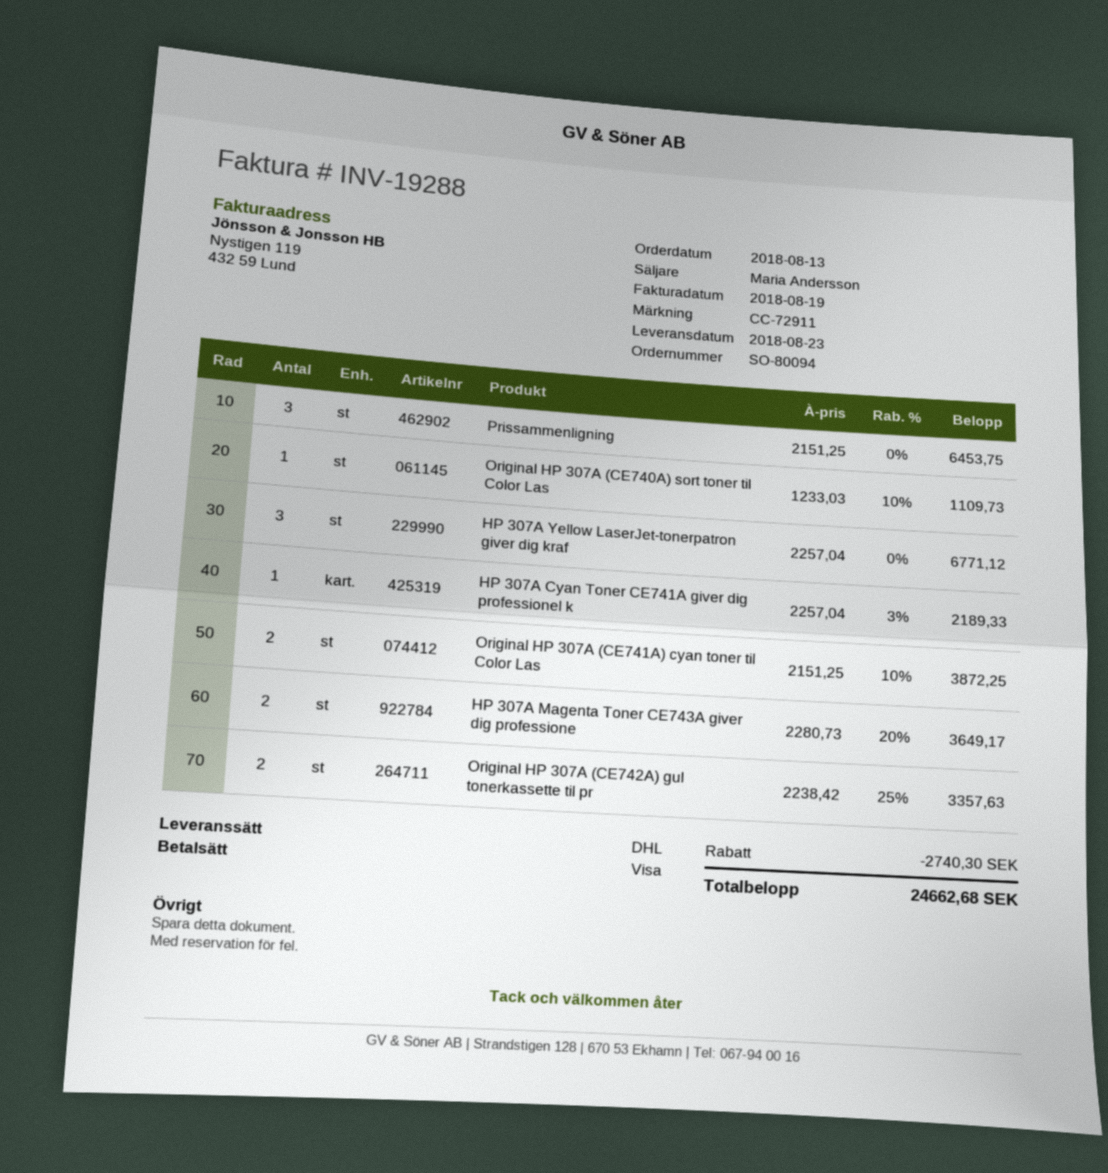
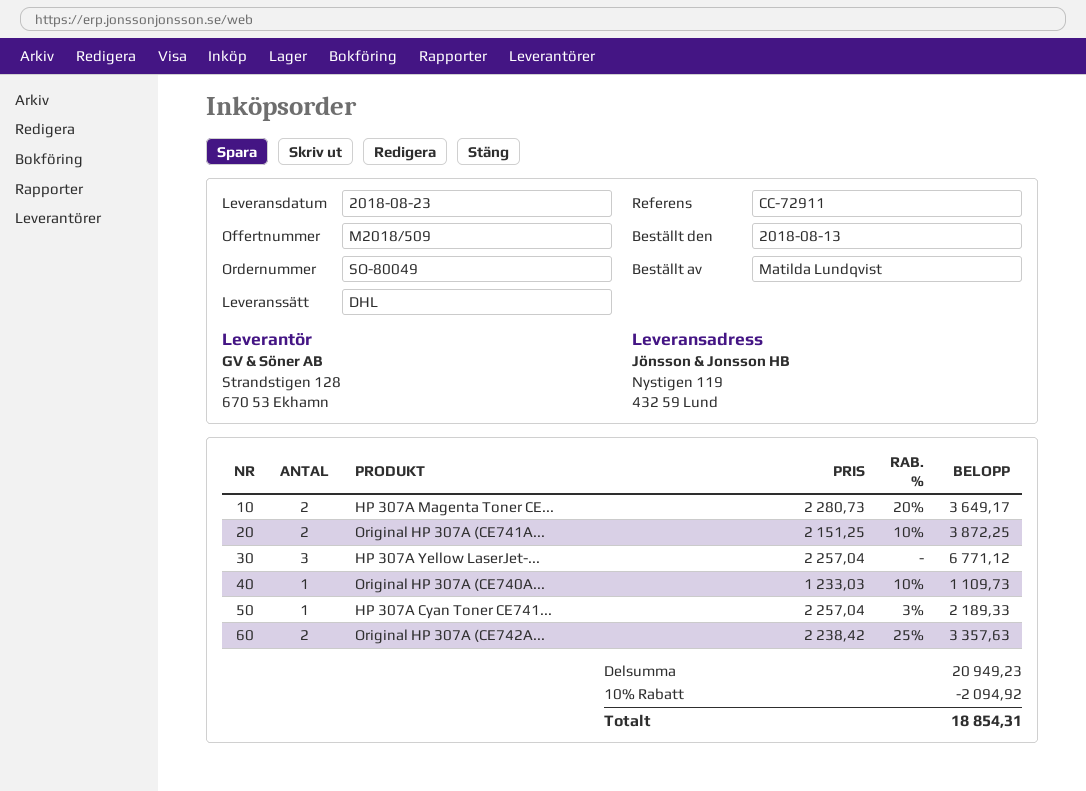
order number: SO-80094 -> SO-80049
Prissammenligning: 3 x 2151.25 = 6453.75 -> none
discount: 2740.30 -> 2094.92
total: 24662.68 -> 18854.31

